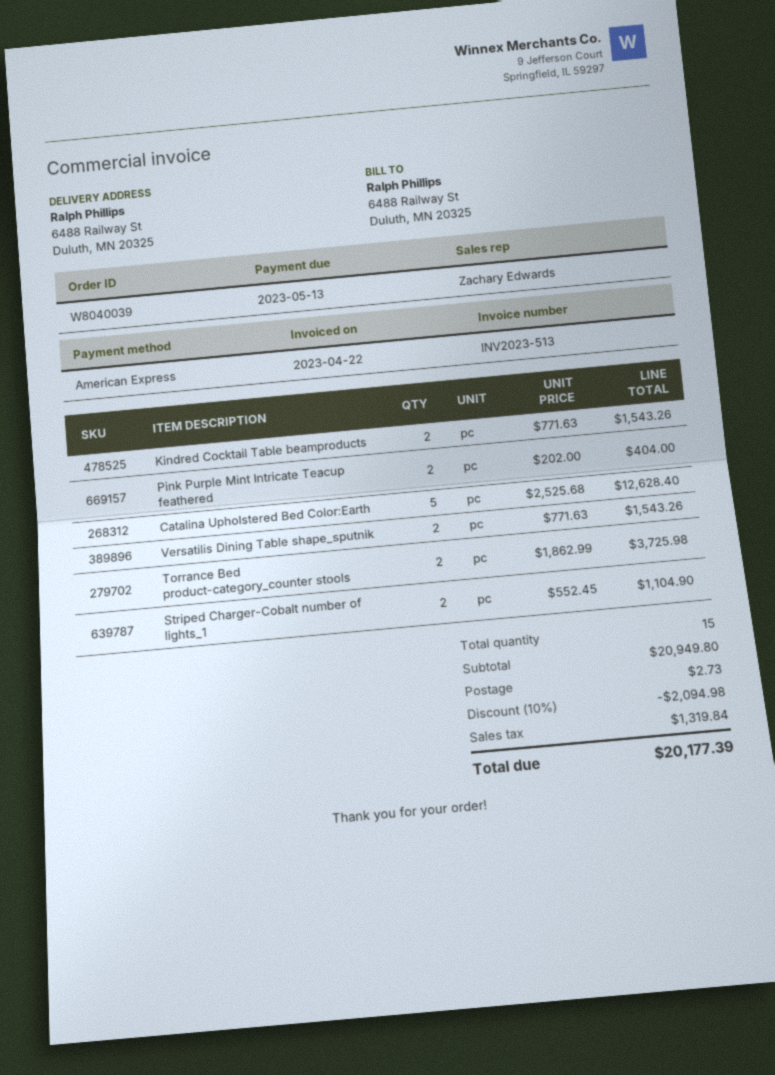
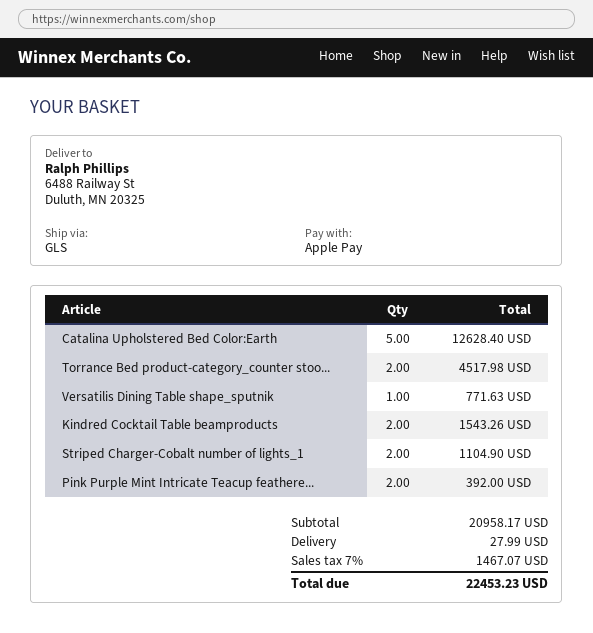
payment method: American Express -> Apple Pay
Pink Purple Mint Intricate Teacup feathered: 2 for 404.00 -> 2 for 392.00
Versatilis Dining Table shape_sputnik: 2 for 1543.26 -> 1 for 771.63
Torrance Bed product-category_counter stools: 2 for 3725.98 -> 2 for 4517.98
subtotal: 20949.80 -> 20958.17
discount: 10% = 2094.98 -> none
shipping: 2.73 -> 27.99
tax: 1319.84 -> 1467.07
total: 20177.39 -> 22453.23

